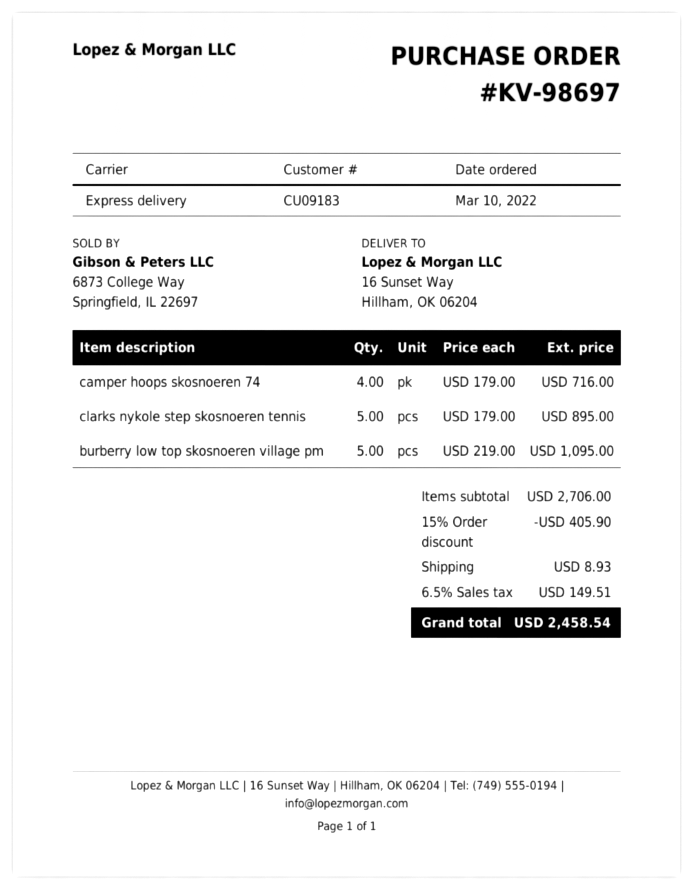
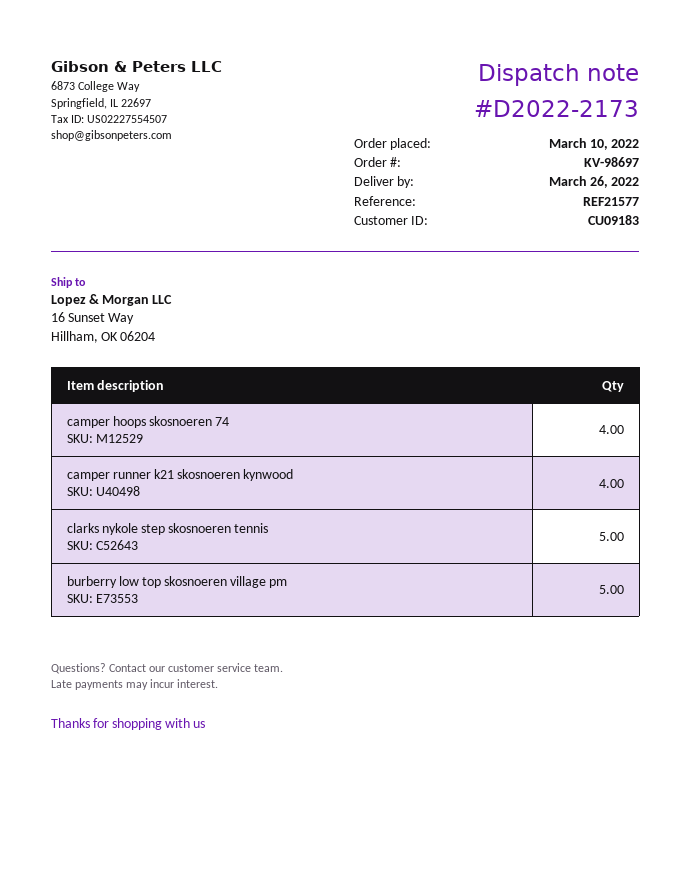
camper runner k21 skosnoeren kynwood: none -> 4

